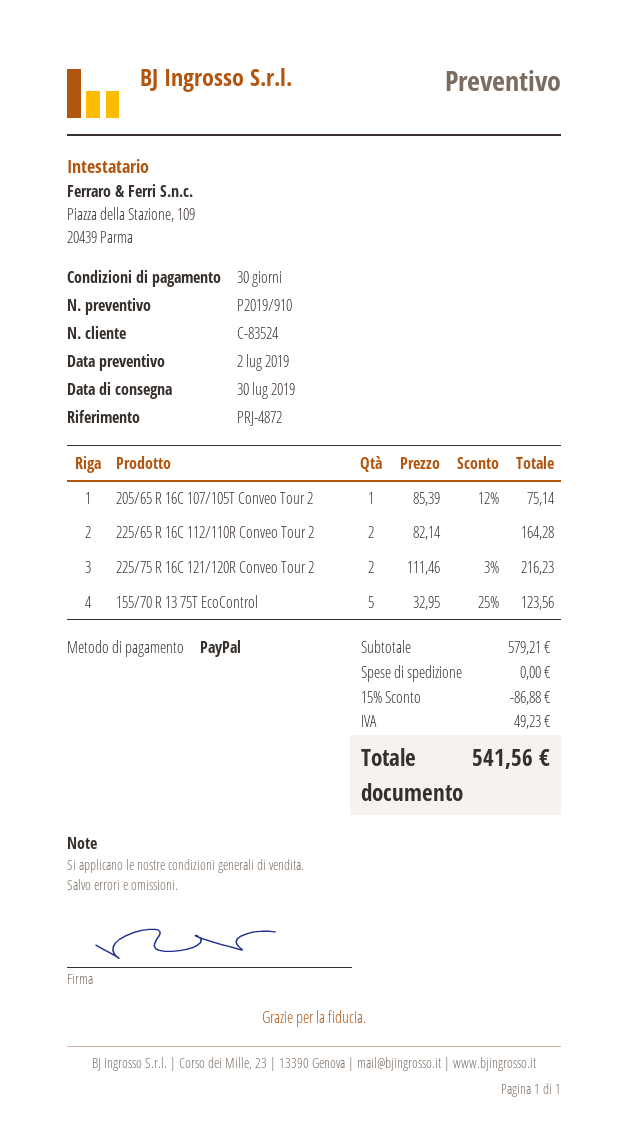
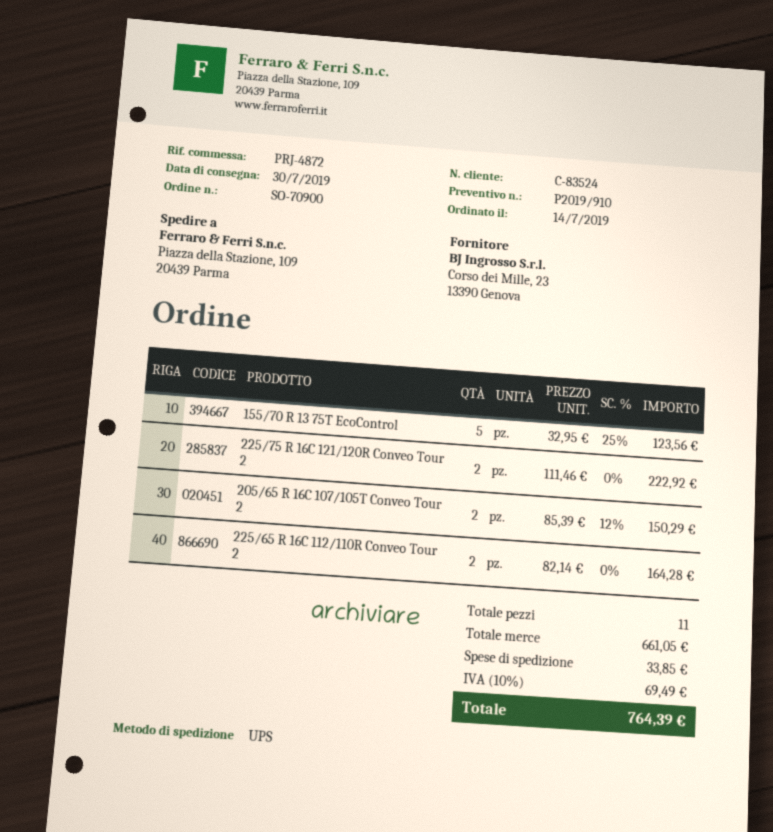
205/65 R 16C 107/105T Conveo Tour 2: 1 x 85.39 - 12% = 75.14 -> 2 x 85.39 - 12% = 150.29
225/75 R 16C 121/120R Conveo Tour 2: 2 x 111.46 - 3% = 216.23 -> 2 x 111.46 = 222.92
subtotal: 579.21 -> 661.05
discount: 15% = 86.88 -> none
shipping: 0.00 -> 33.85
tax: 49.23 -> 69.49
total: 541.56 -> 764.39

